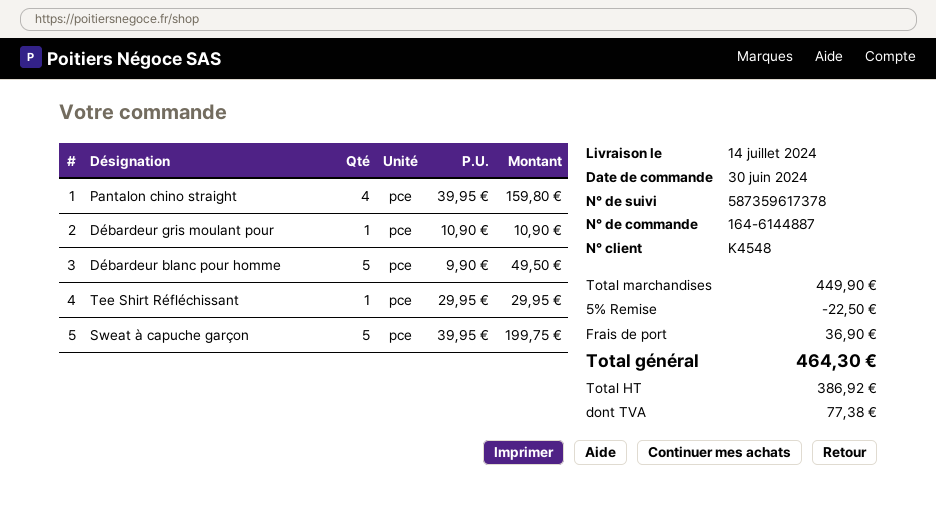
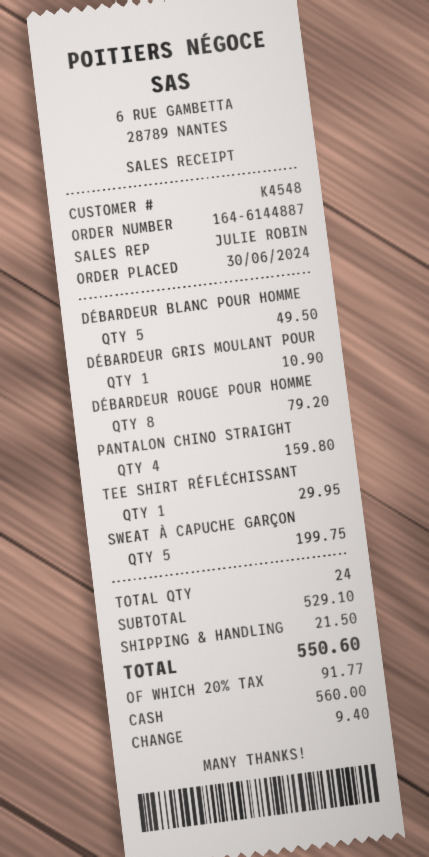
DÉBARDEUR ROUGE POUR HOMME: none -> 8 for 79.20
subtotal: 449.90 -> 529.10
discount: 5% = 22.50 -> none
shipping: 36.90 -> 21.50
tax: 77.38 -> 91.77
total: 464.30 -> 550.60

